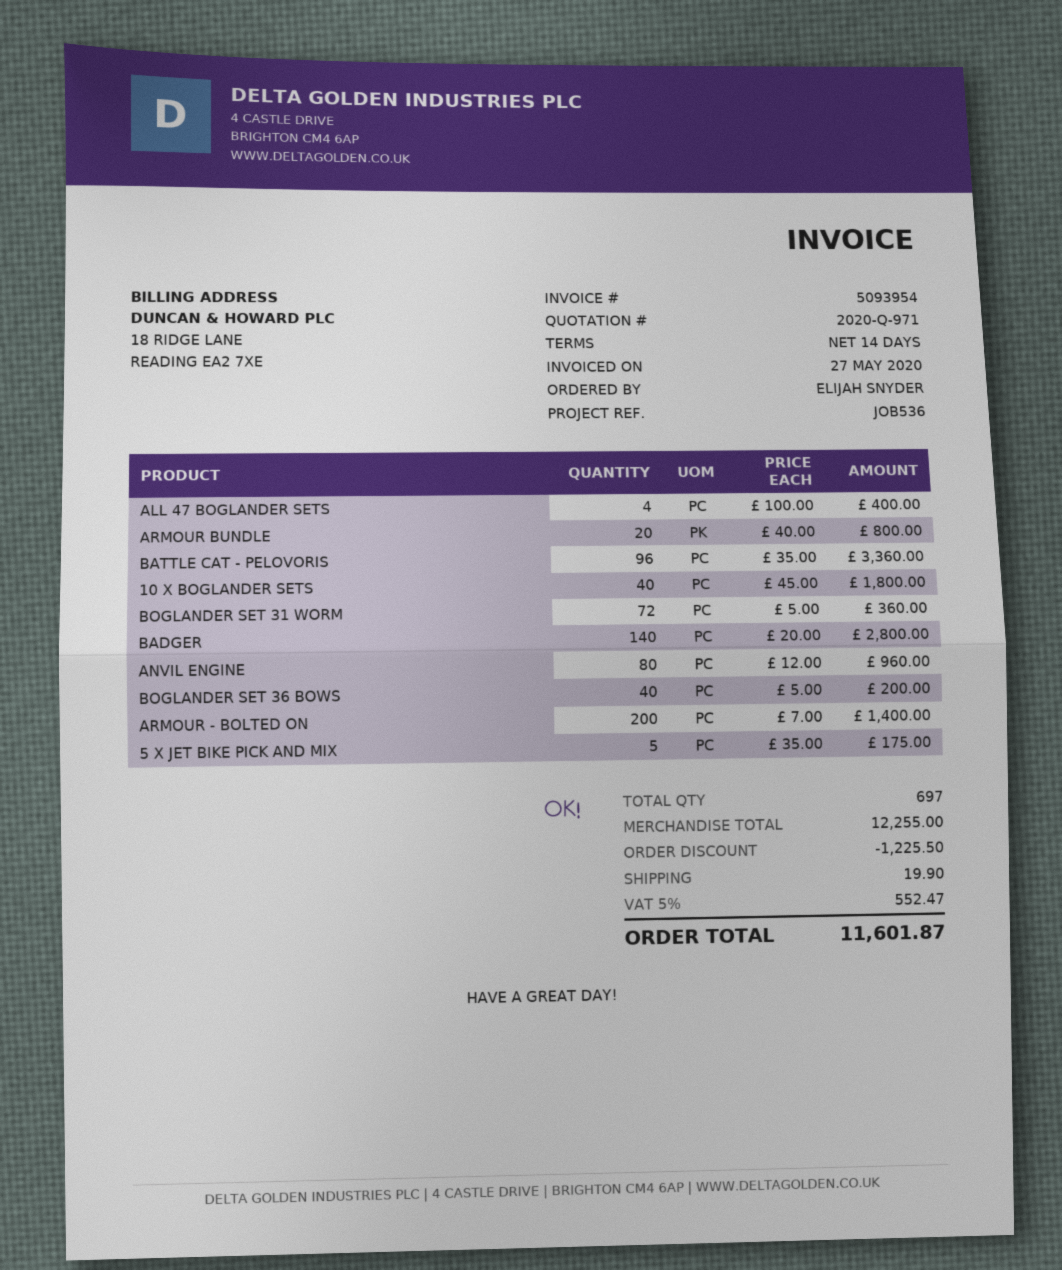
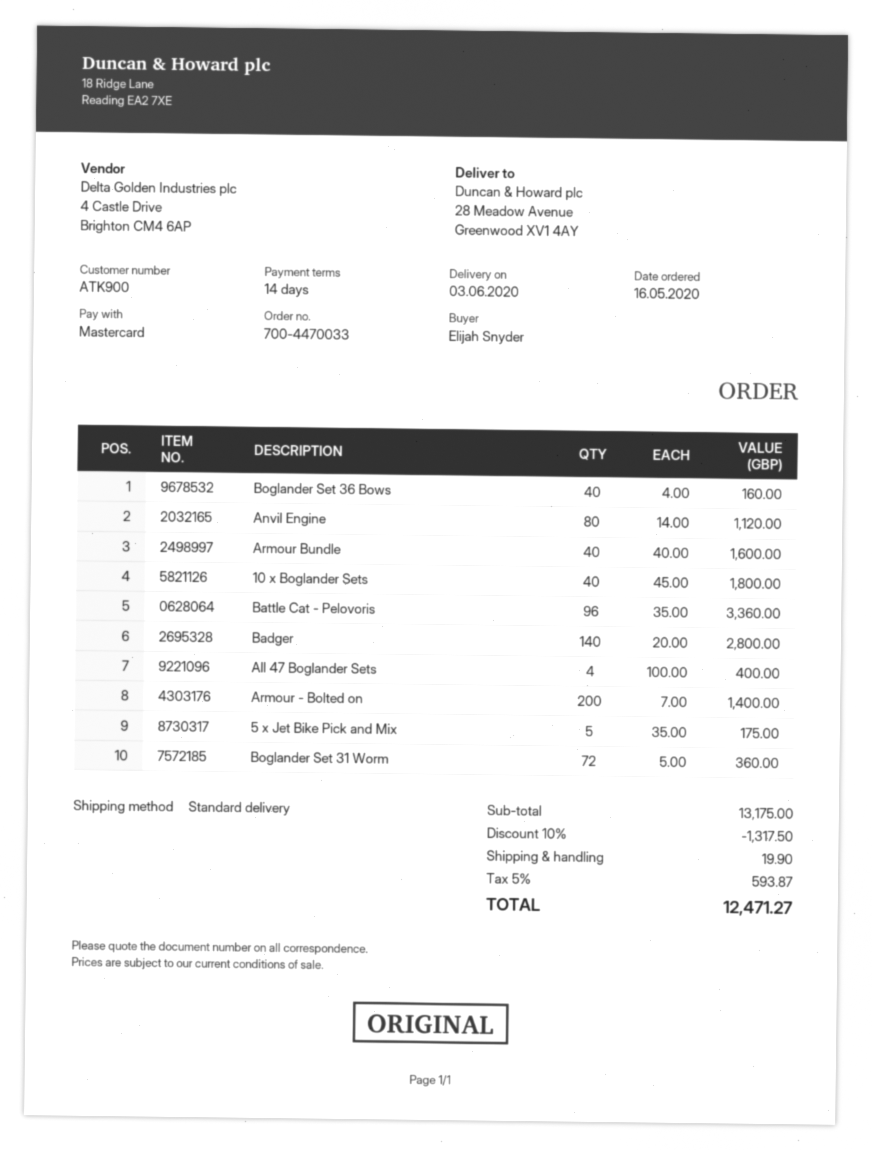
ARMOUR BUNDLE: 20 x 40.00 = 800.00 -> 40 x 40.00 = 1600.00
ANVIL ENGINE: 80 x 12.00 = 960.00 -> 80 x 14.00 = 1120.00
BOGLANDER SET 36 BOWS: 40 x 5.00 = 200.00 -> 40 x 4.00 = 160.00
subtotal: 12255.00 -> 13175.00
discount: 1225.50 -> 1317.50
tax: 5% = 552.47 -> 5% = 593.87
total: 11601.87 -> 12471.27

